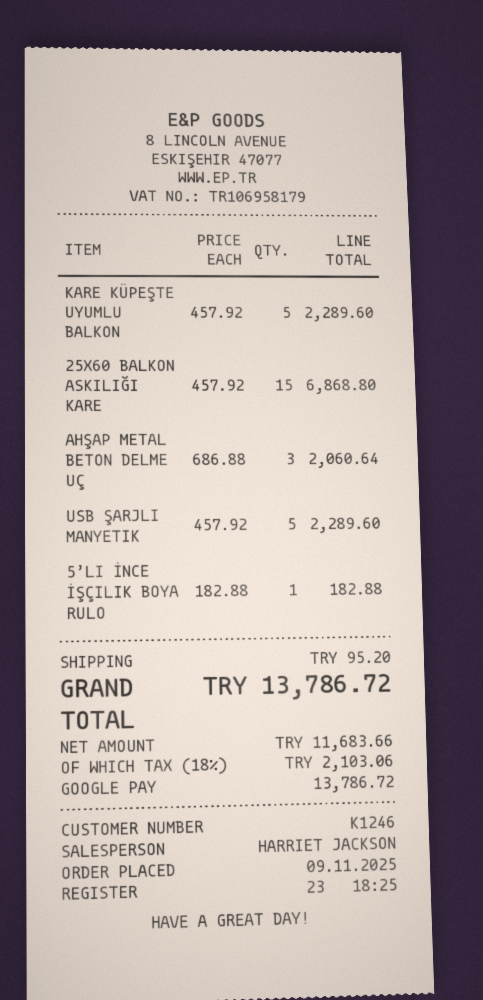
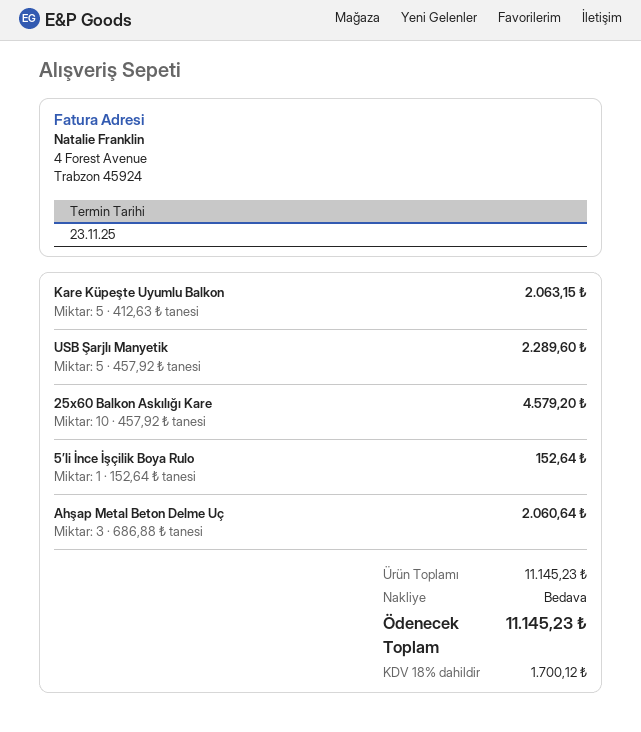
KARE KÜPEŞTE UYUMLU BALKON: 5 x 457.92 = 2289.60 -> 5 x 412.63 = 2063.15
25X60 BALKON ASKILIĞI KARE: 15 x 457.92 = 6868.80 -> 10 x 457.92 = 4579.20
5’LI İNCE İŞÇILIK BOYA RULO: 1 x 182.88 = 182.88 -> 1 x 152.64 = 152.64
shipping: 95.20 -> 0.00
tax: 18% = 2103.06 -> 18% = 1700.12
total: 13786.72 -> 11145.23

